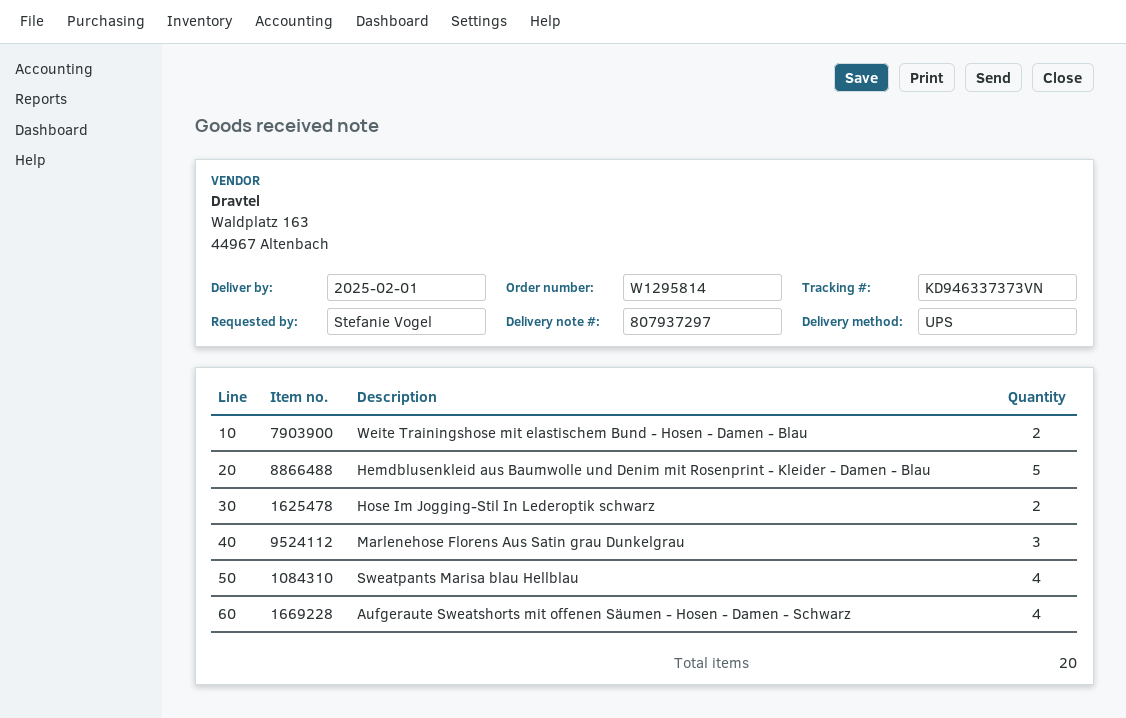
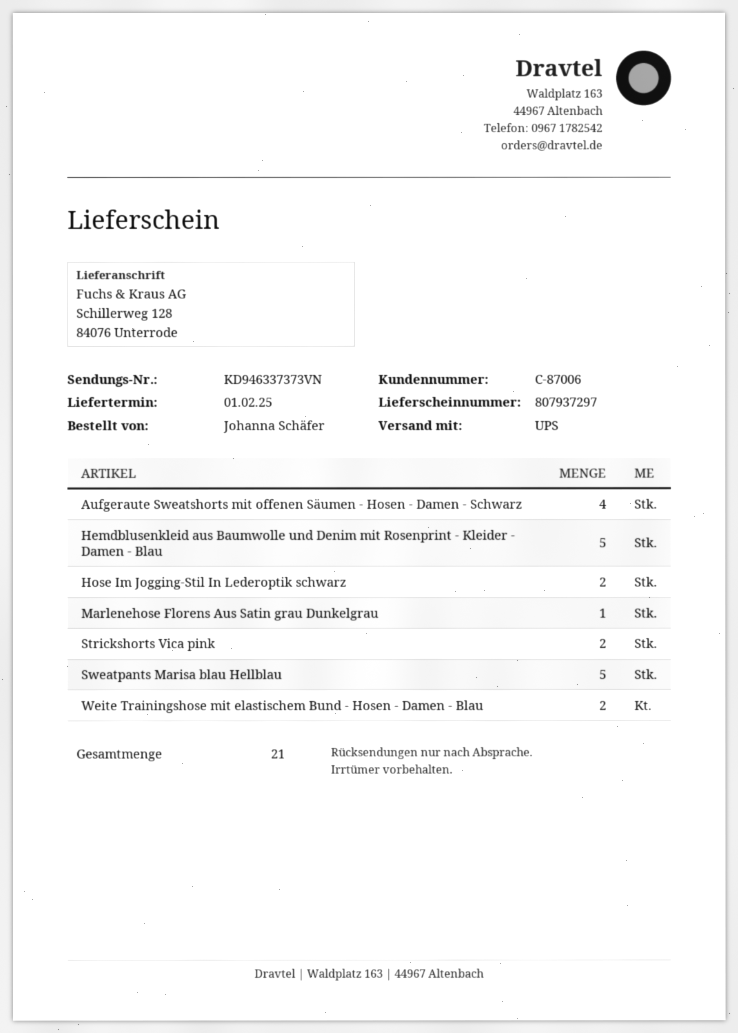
ordered by: Stefanie Vogel -> Johanna Schäfer
Marlenehose Florens Aus Satin grau Dunkelgrau: 3 -> 1
Sweatpants Marisa blau Hellblau: 4 -> 5
Strickshorts Vica pink: none -> 2
total quantity: 20 -> 21

